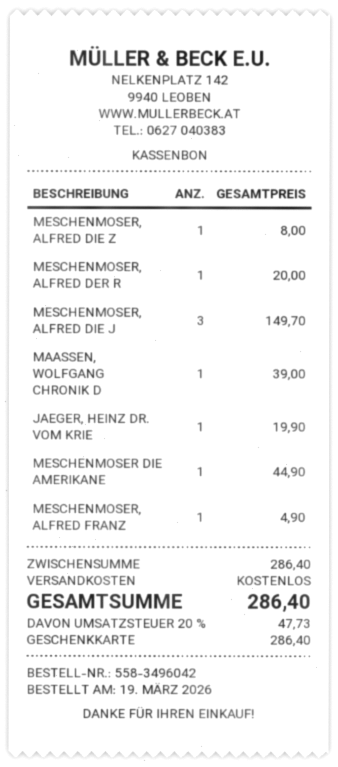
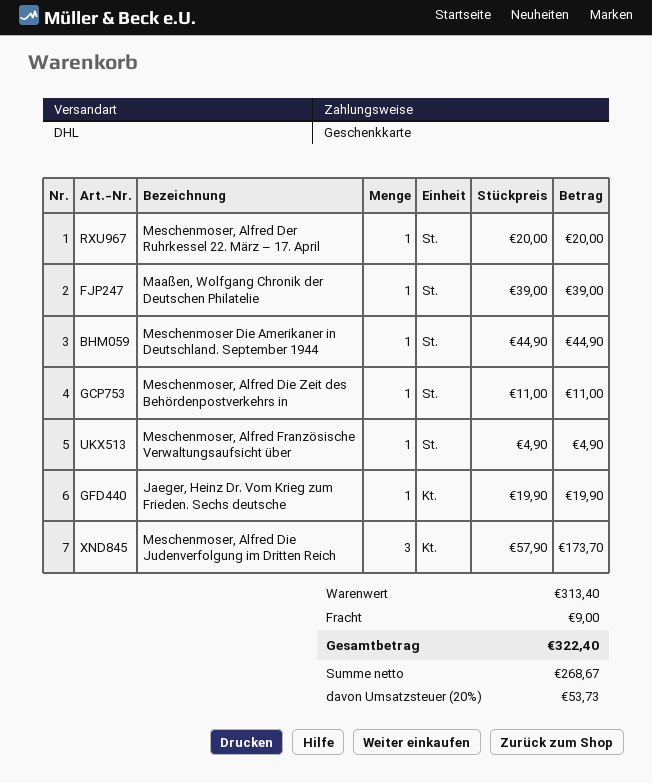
MESCHENMOSER, ALFRED DIE Z: 1 for 8.00 -> 1 for 11.00
MESCHENMOSER, ALFRED DIE J: 3 for 149.70 -> 3 for 173.70
subtotal: 286.40 -> 313.40
shipping: 0.00 -> 9.00
tax: 20% = 47.73 -> 20% = 53.73
total: 286.40 -> 322.40

